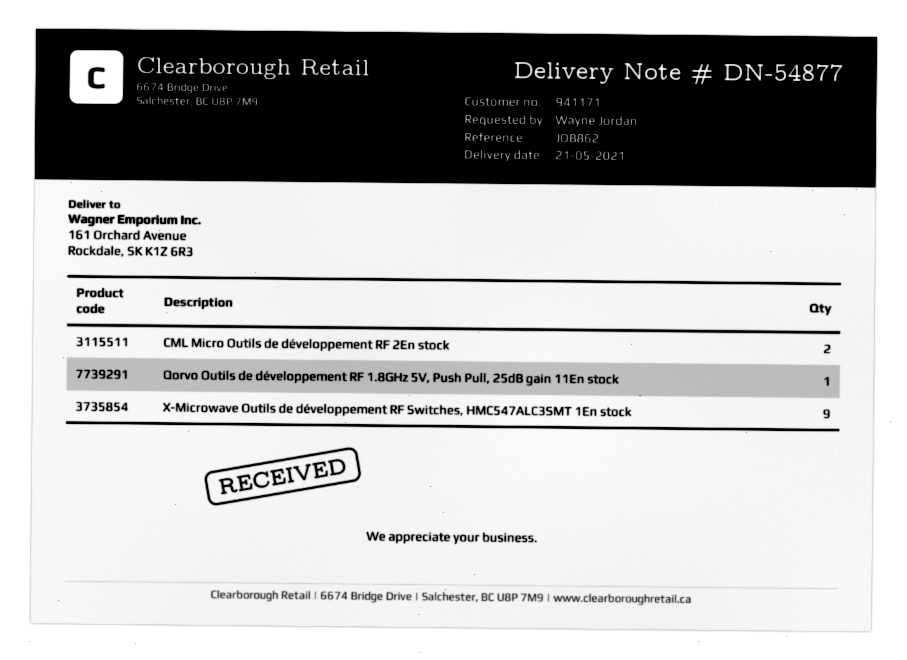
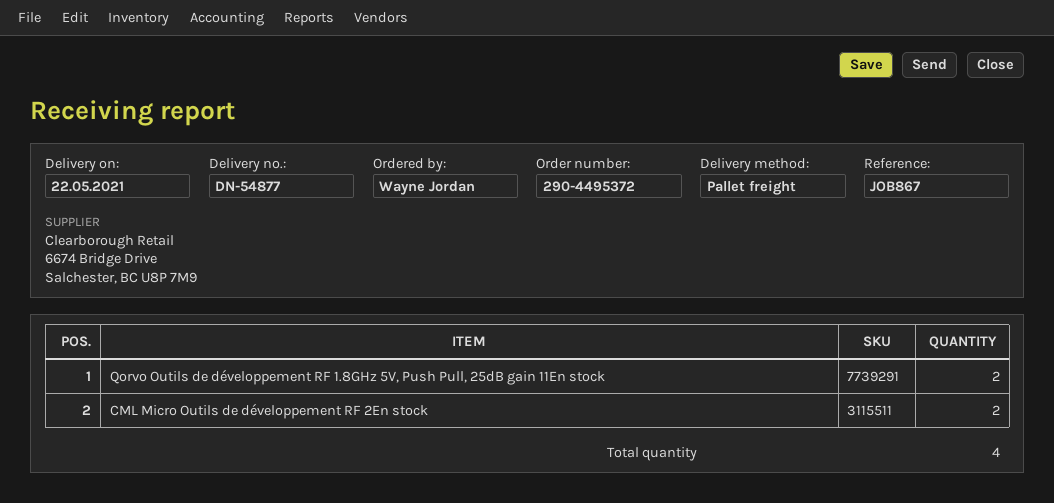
delivery date: 2021-05-21 -> 2021-05-22
reference: JOB862 -> JOB867
Qorvo Outils de développement RF 1.8GHz 5V, Push Pull, 25dB gain 11En stock: 1 -> 2
X-Microwave Outils de développement RF Switches, HMC547ALC3SMT 1En stock: 9 -> none

